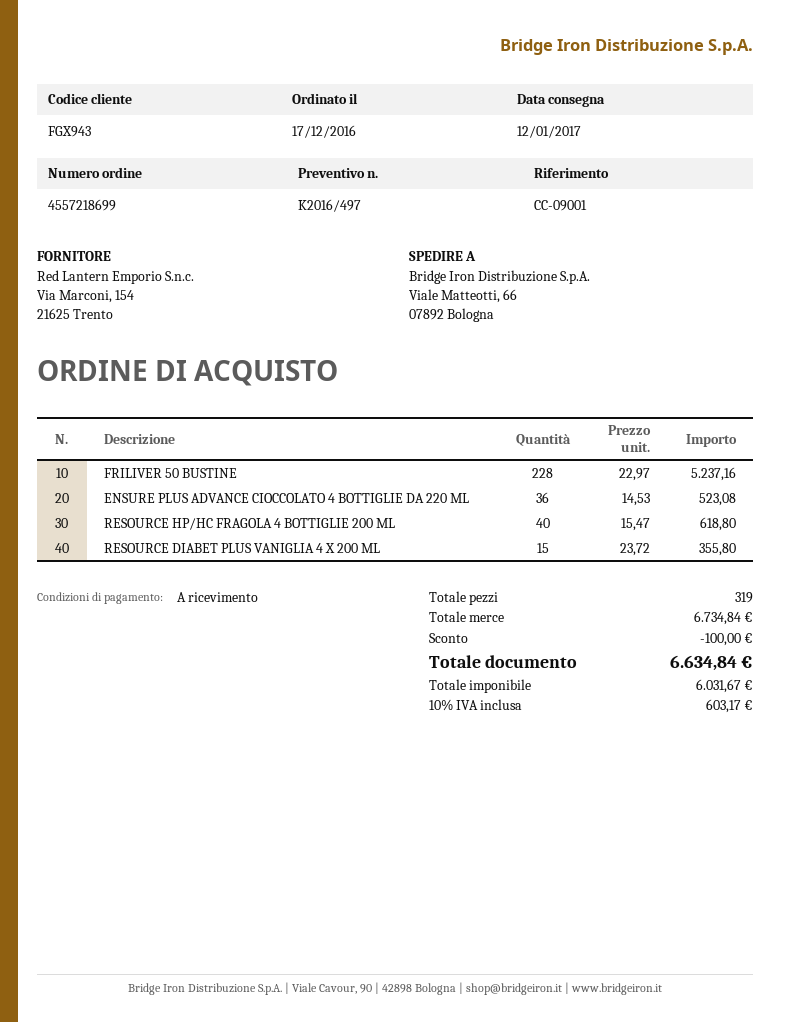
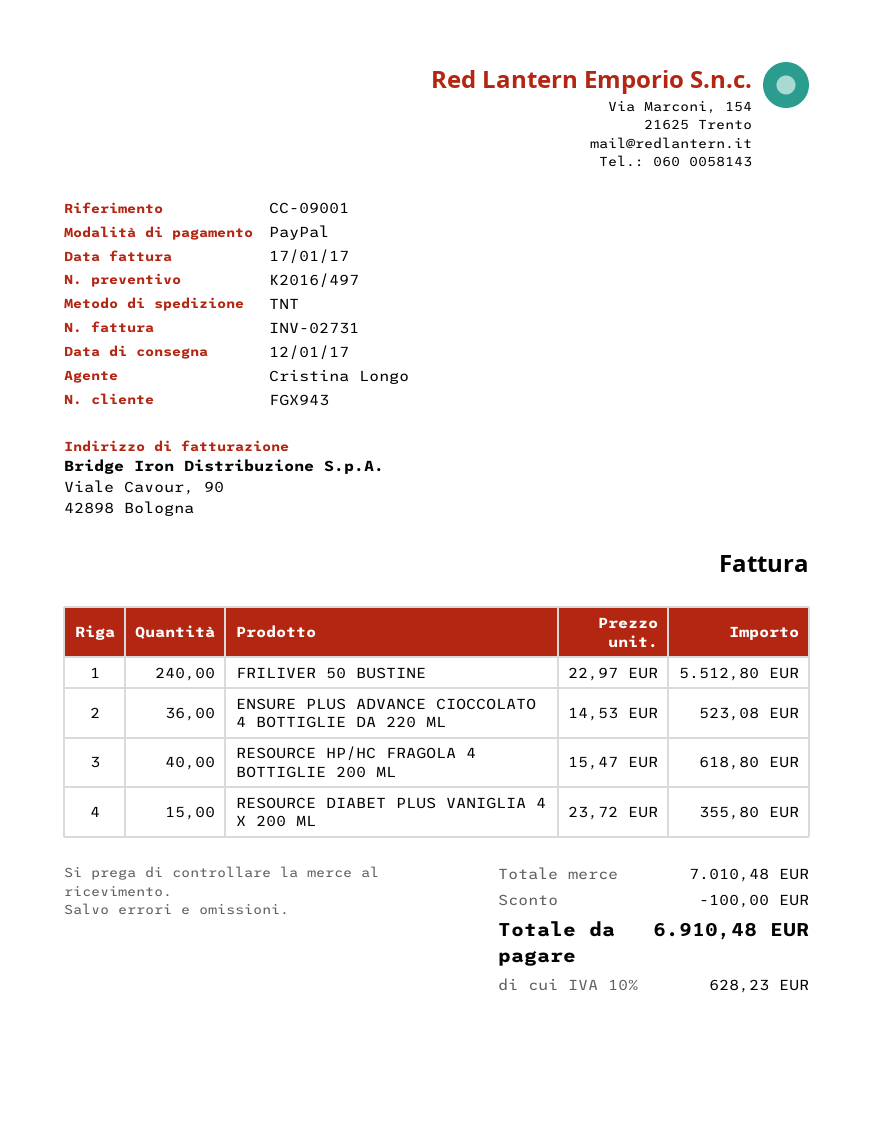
FRILIVER 50 BUSTINE: 228 x 22.97 = 5237.16 -> 240 x 22.97 = 5512.80
subtotal: 6734.84 -> 7010.48
tax: 10% = 603.17 -> 10% = 628.23
total: 6634.84 -> 6910.48

